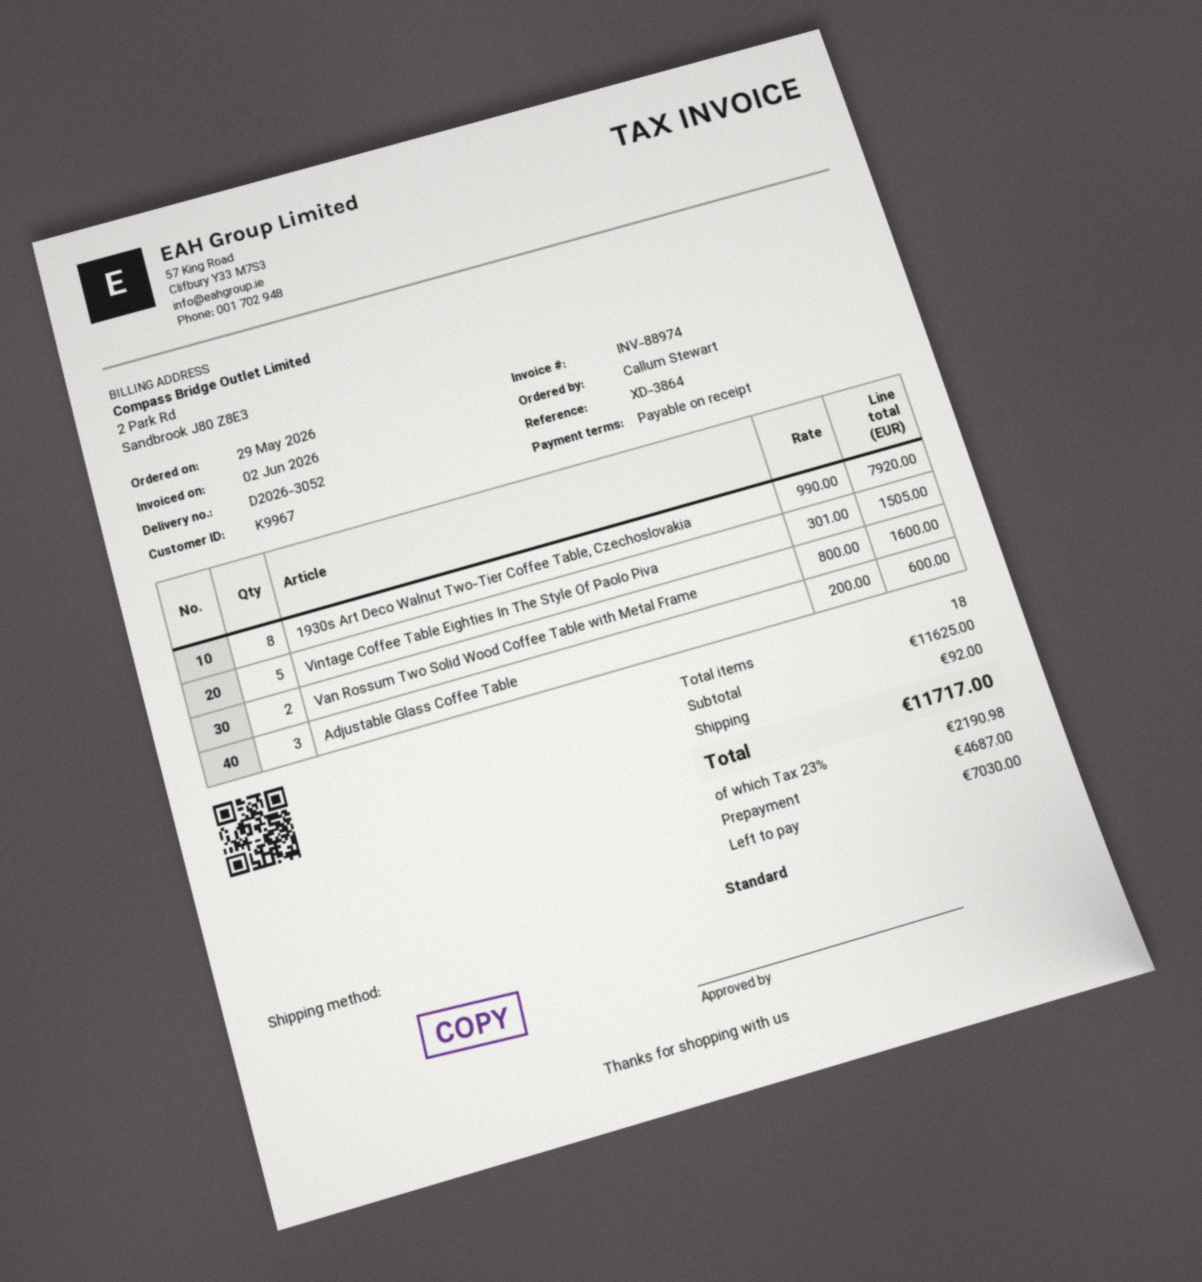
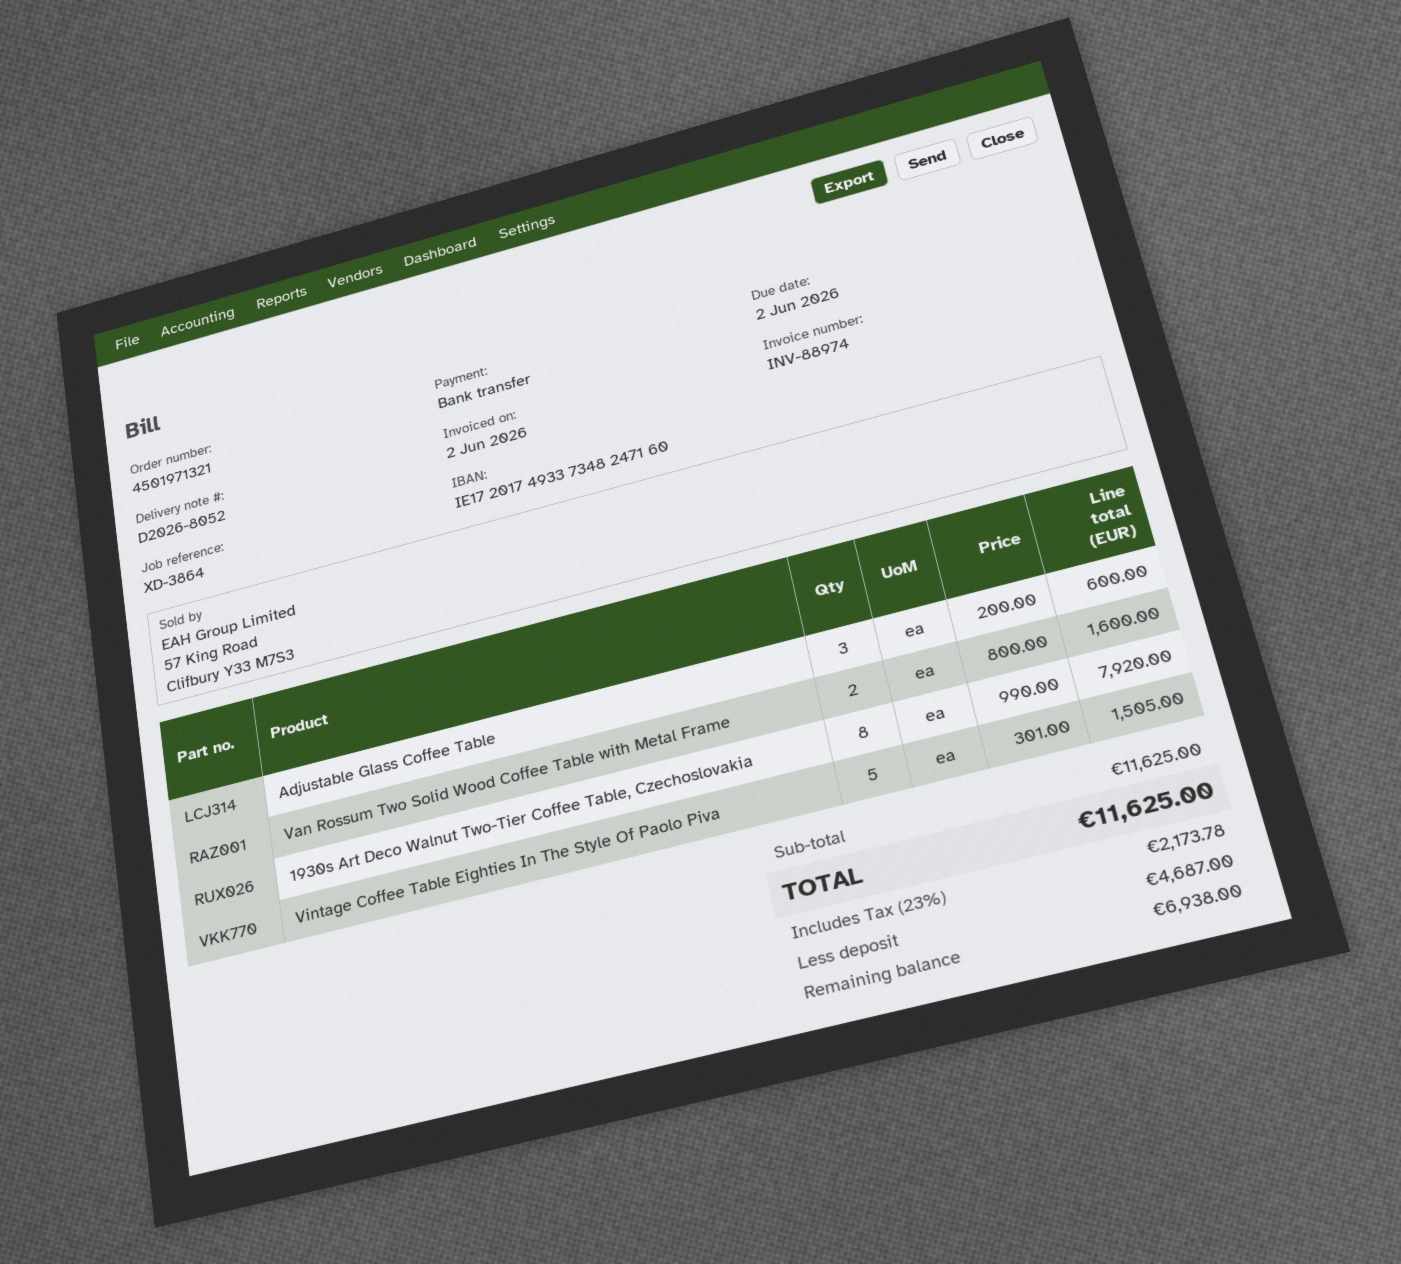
delivery note number: D2026-3052 -> D2026-8052
shipping: 92.00 -> none
tax: 23% = 2190.98 -> 23% = 2173.78
total: 11717.00 -> 11625.00
balance: 7030.00 -> 6938.00

